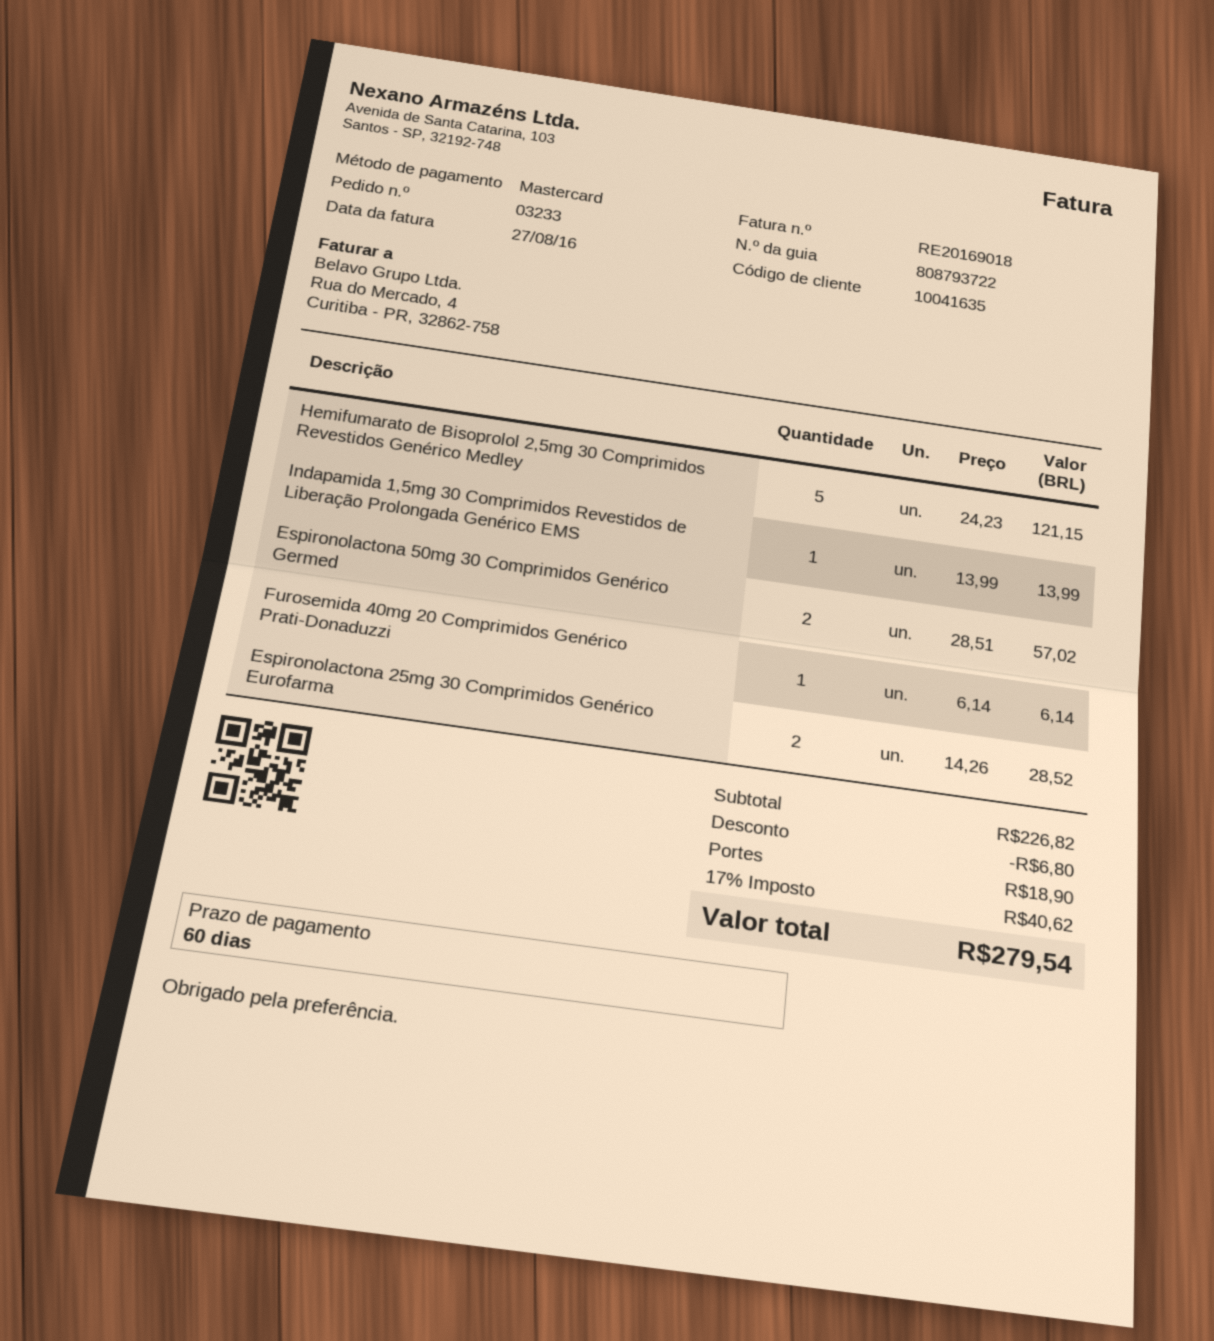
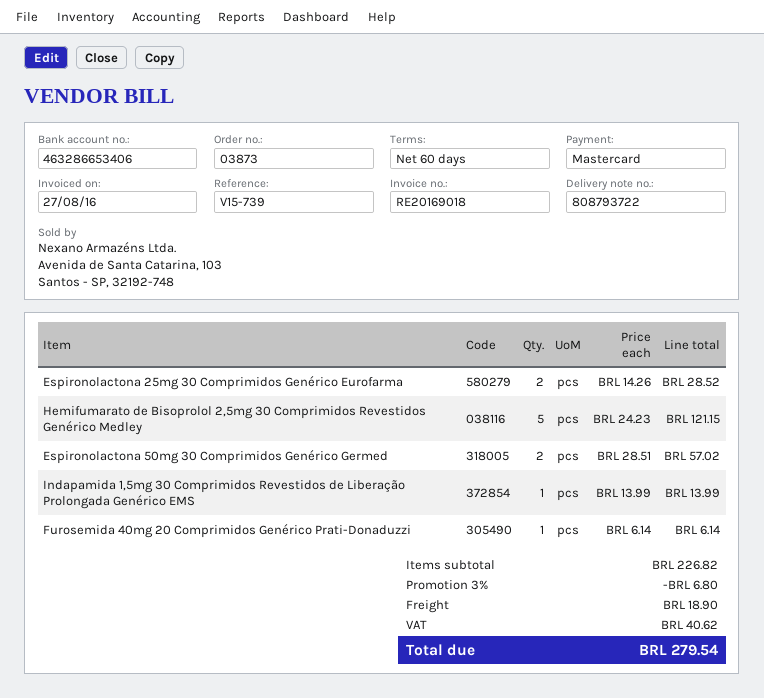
order number: 03233 -> 03873

